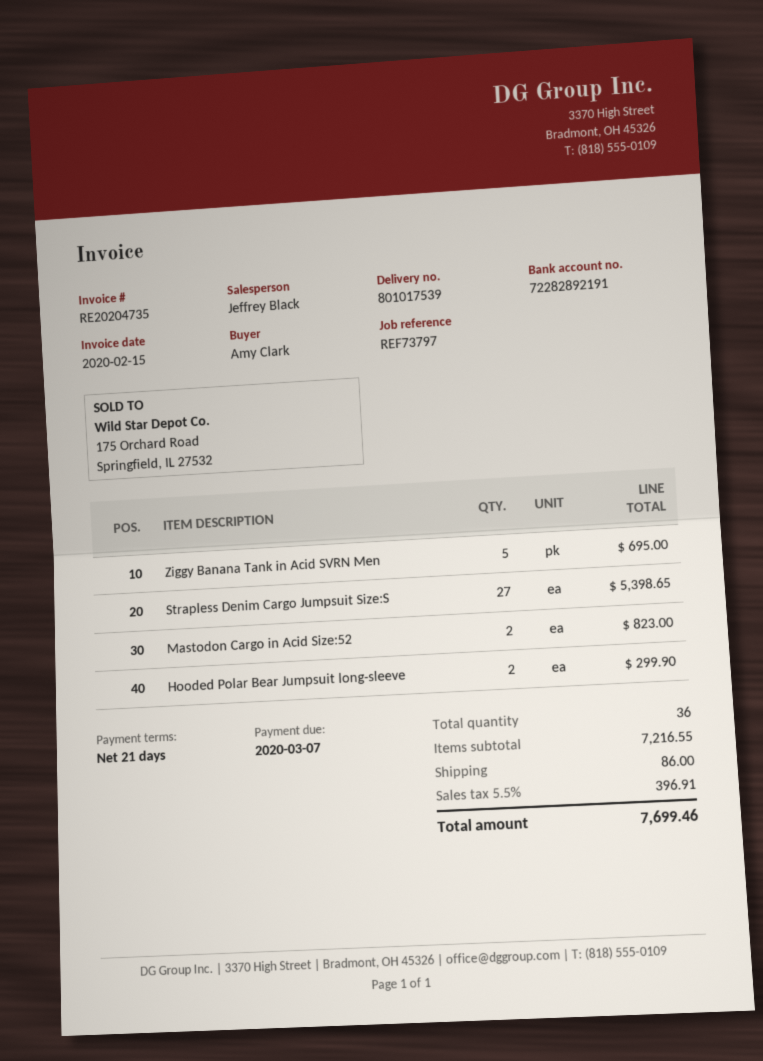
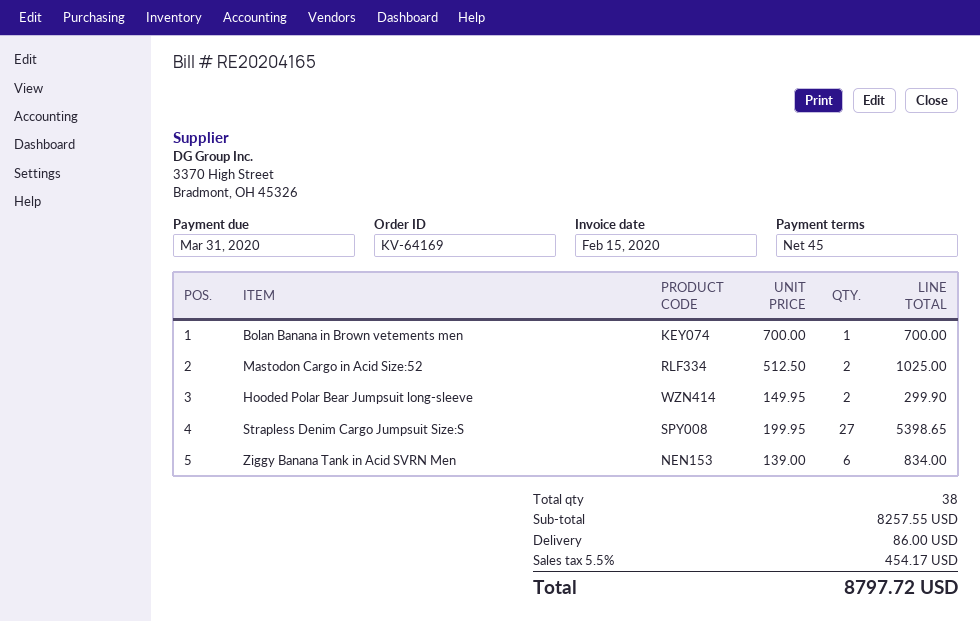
invoice number: RE20204735 -> RE20204165
payment terms: 21 days -> 45 days
due date: 2020-03-07 -> 2020-03-31
Ziggy Banana Tank in Acid SVRN Men: 5 for 695.00 -> 6 for 834.00
Mastodon Cargo in Acid Size:52: 2 for 823.00 -> 2 for 1025.00
Bolan Banana in Brown vetements men: none -> 1 for 700.00
total quantity: 36 -> 38
subtotal: 7216.55 -> 8257.55
tax: 5.5% = 396.91 -> 5.5% = 454.17
total: 7699.46 -> 8797.72

